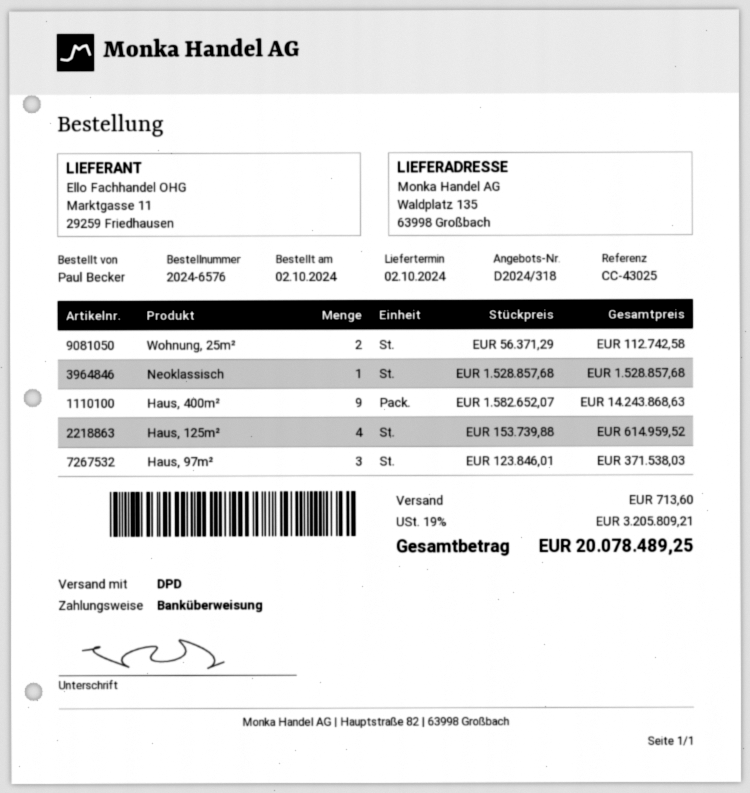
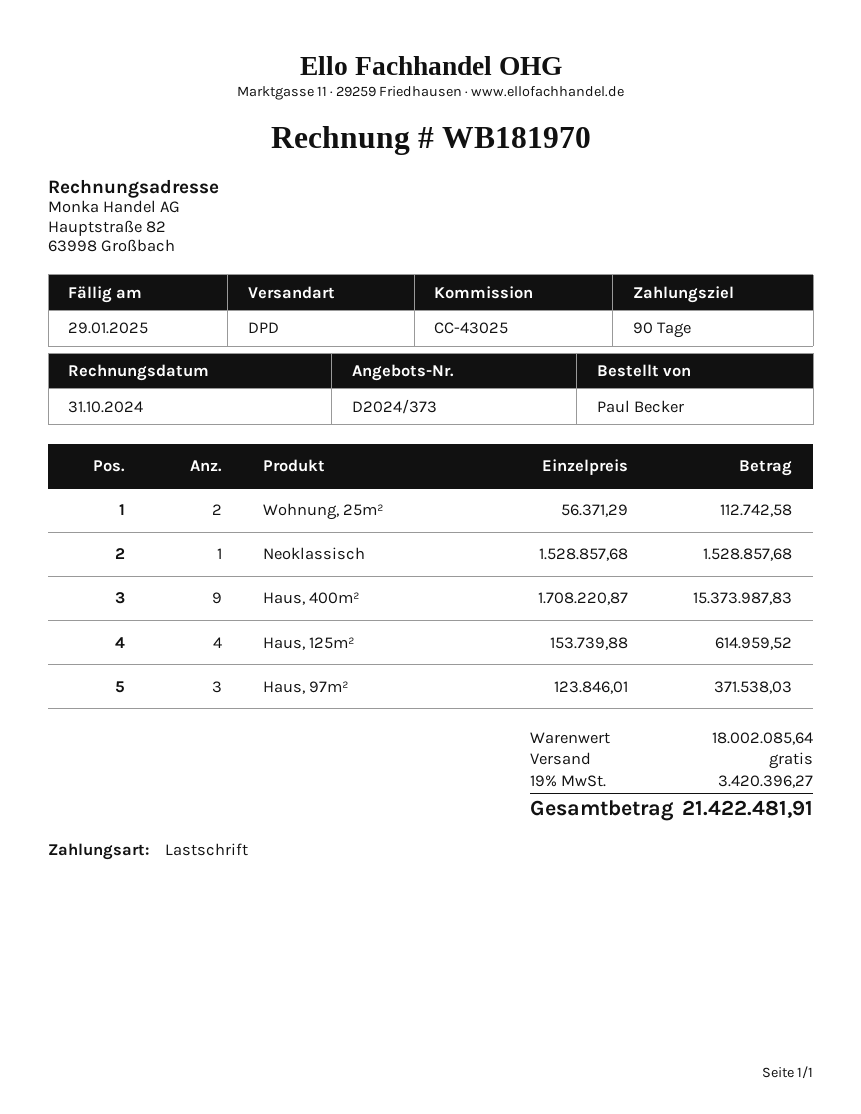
quote number: D2024/318 -> D2024/373
payment method: bank transfer -> direct debit
Haus, 400m²: 9 x 1582652.07 = 14243868.63 -> 9 x 1708220.87 = 15373987.83
shipping: 713.60 -> 0.00
tax: 19% = 3205809.21 -> 19% = 3420396.27
total: 20078489.25 -> 21422481.91

